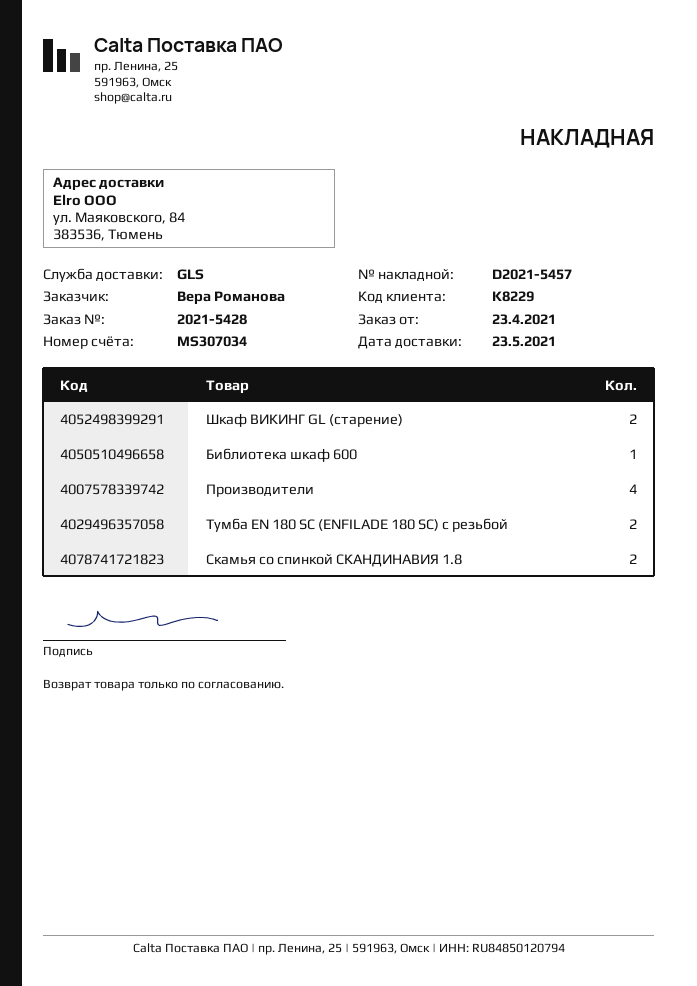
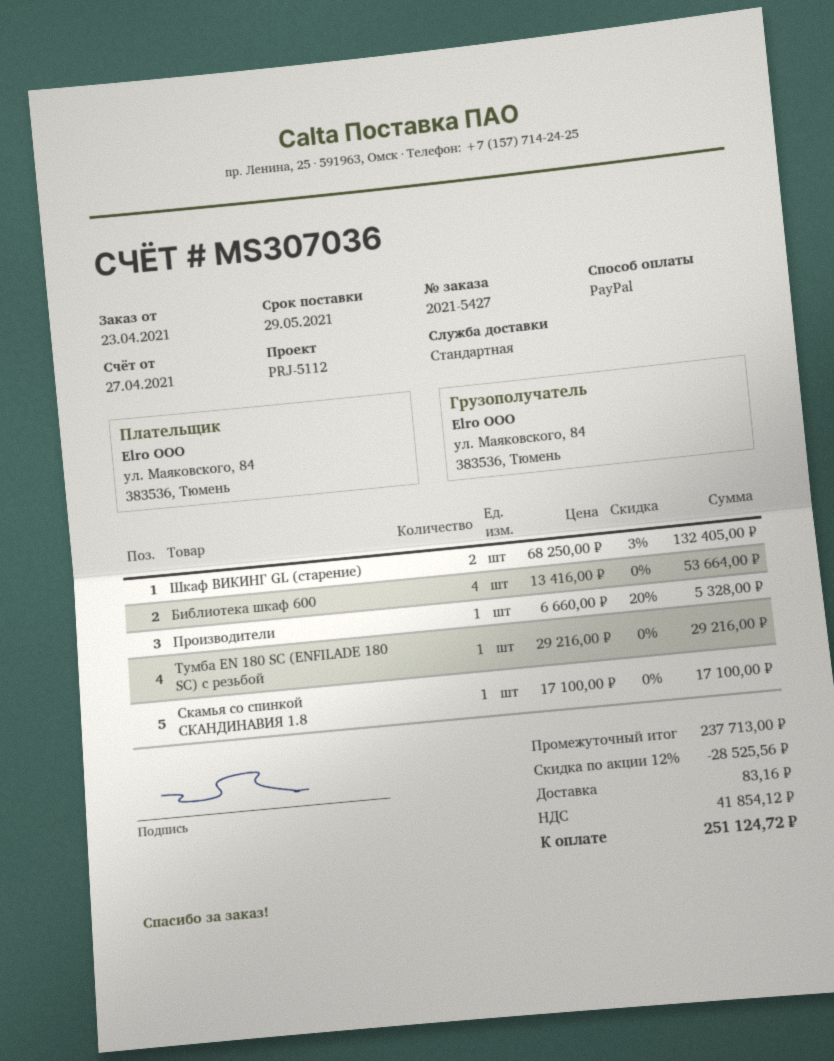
order number: 2021-5428 -> 2021-5427
delivery date: 2021-05-23 -> 2021-05-29
invoice number: MS307034 -> MS307036
shipping method: GLS -> standard
Библиотека шкаф 600: 1 -> 4
Производители: 4 -> 1
Тумба EN 180 SC (ENFILADE 180 SC) с резьбой: 2 -> 1
Скамья со спинкой СКАНДИНАВИЯ 1.8: 2 -> 1

